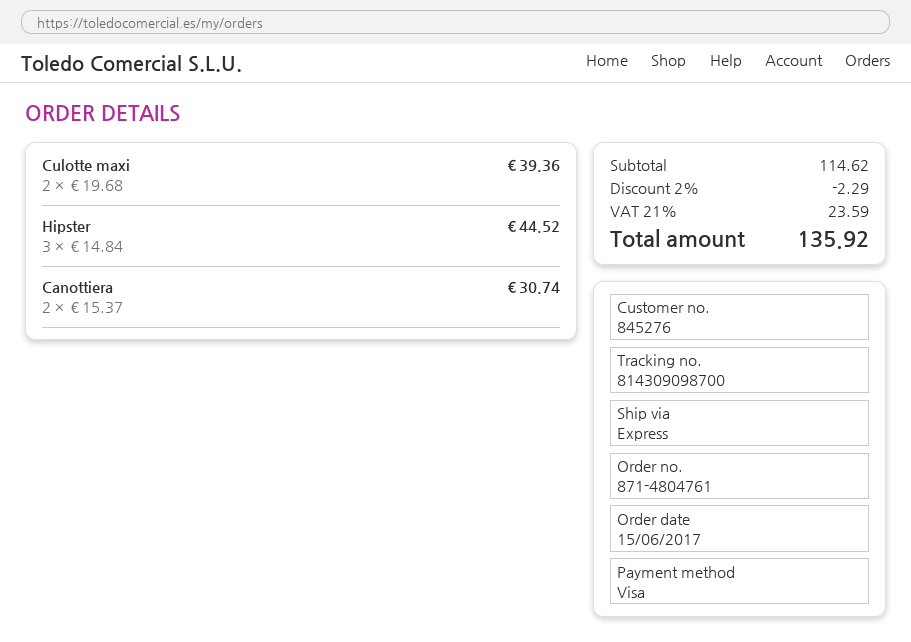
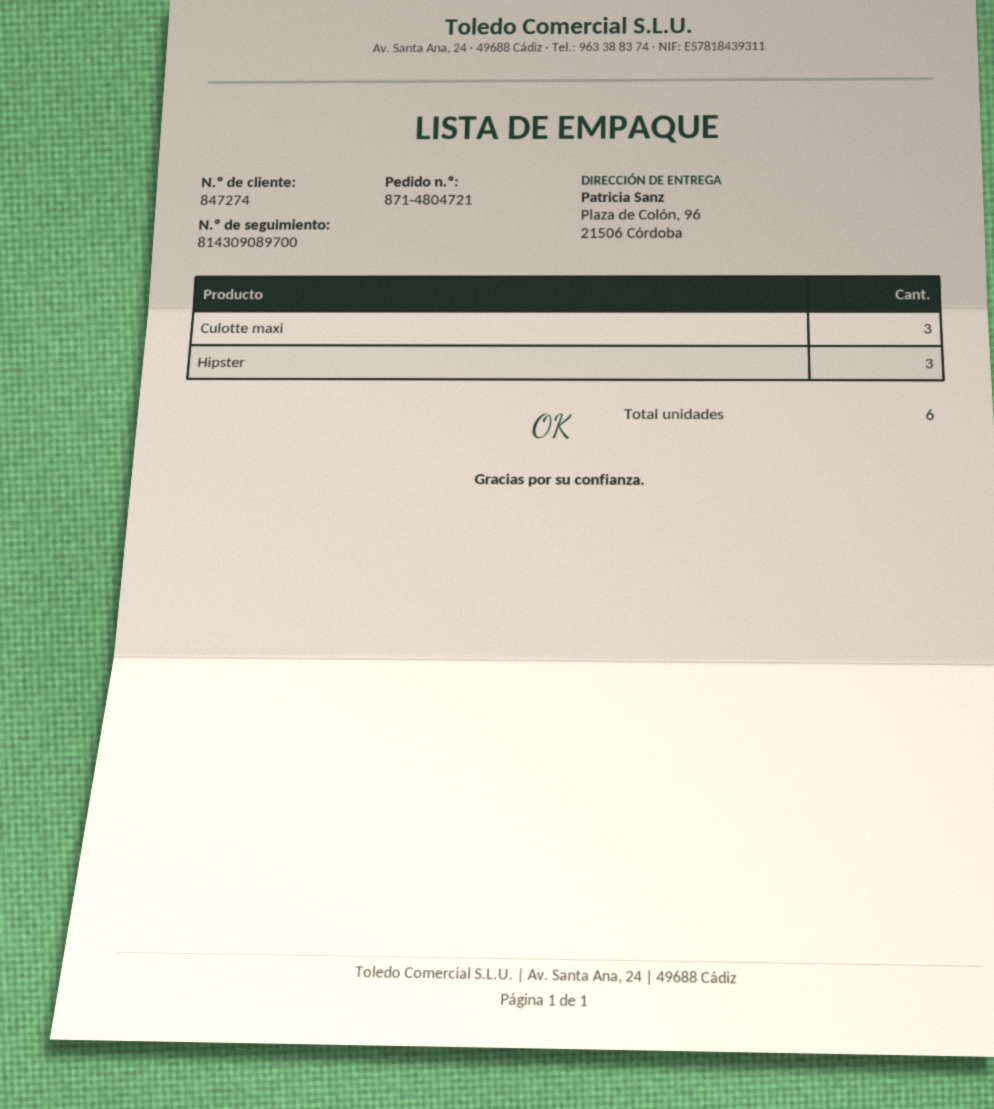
order number: 871-4804761 -> 871-4804721
customer number: 845276 -> 847274
tracking number: 814309098700 -> 814309089700
Culotte maxi: 2 -> 3
Canottiera: 2 -> none

